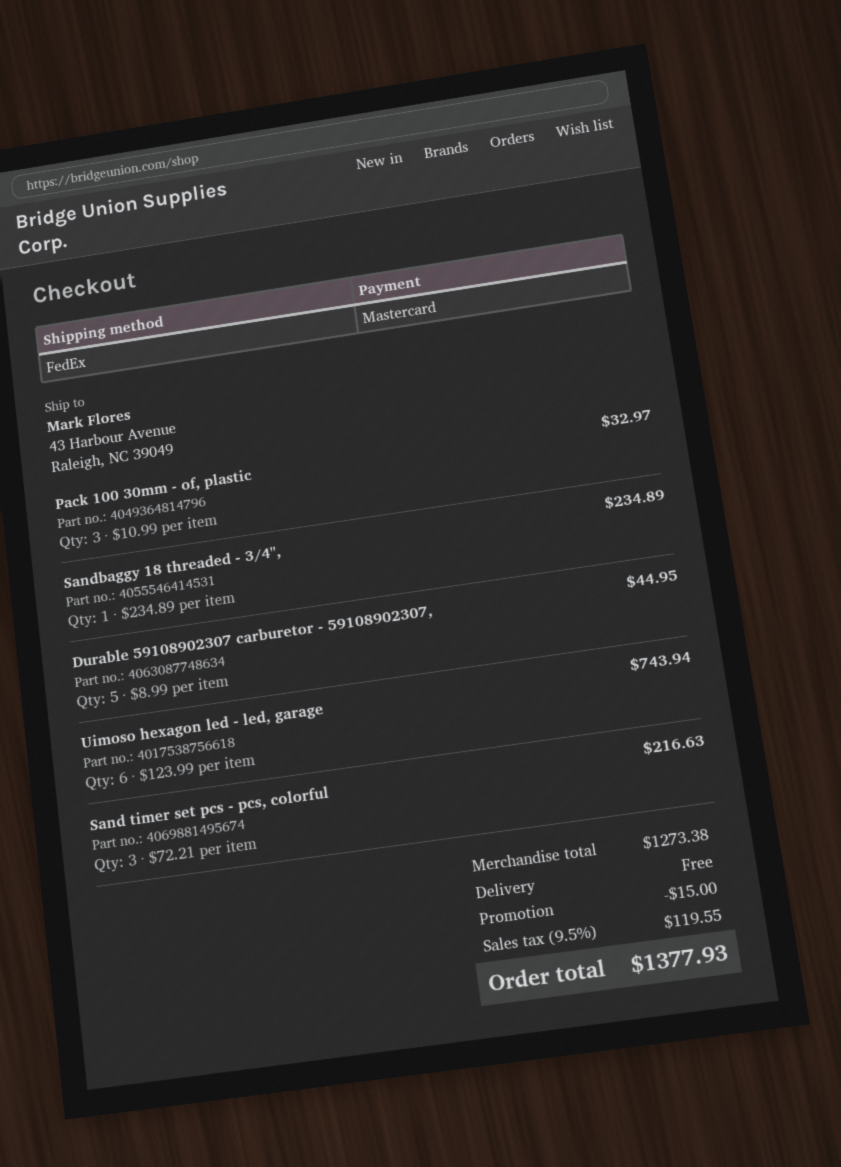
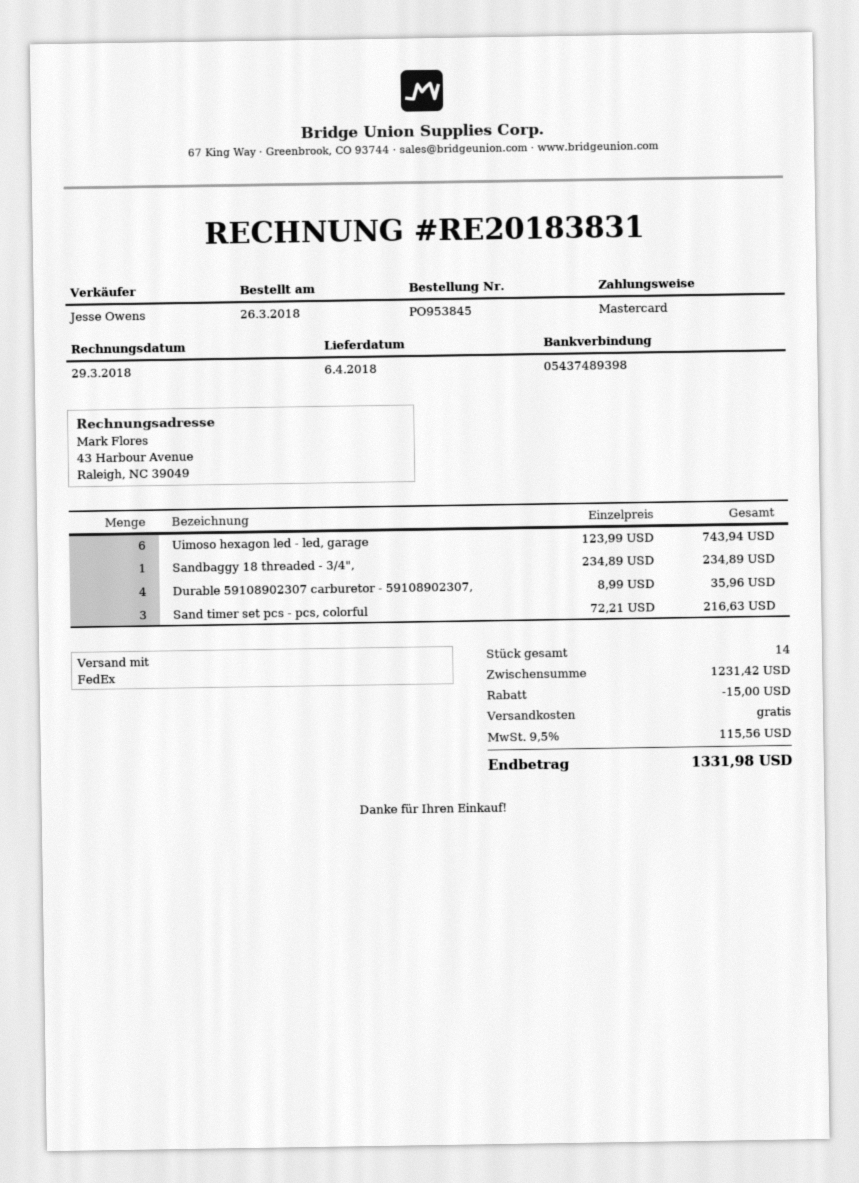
Pack 100 30mm - of, plastic: 3 x 10.99 = 32.97 -> none
Durable 59108902307 carburetor - 59108902307,: 5 x 8.99 = 44.95 -> 4 x 8.99 = 35.96
subtotal: 1273.38 -> 1231.42
tax: 9.5% = 119.55 -> 9.5% = 115.56
total: 1377.93 -> 1331.98

